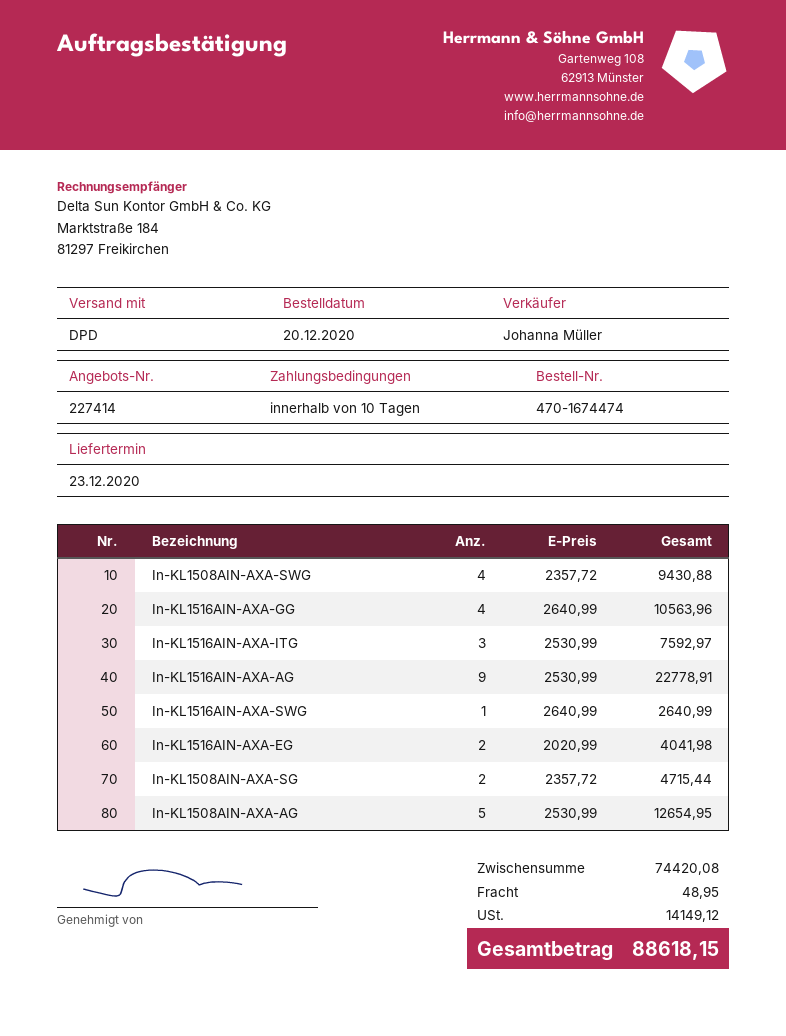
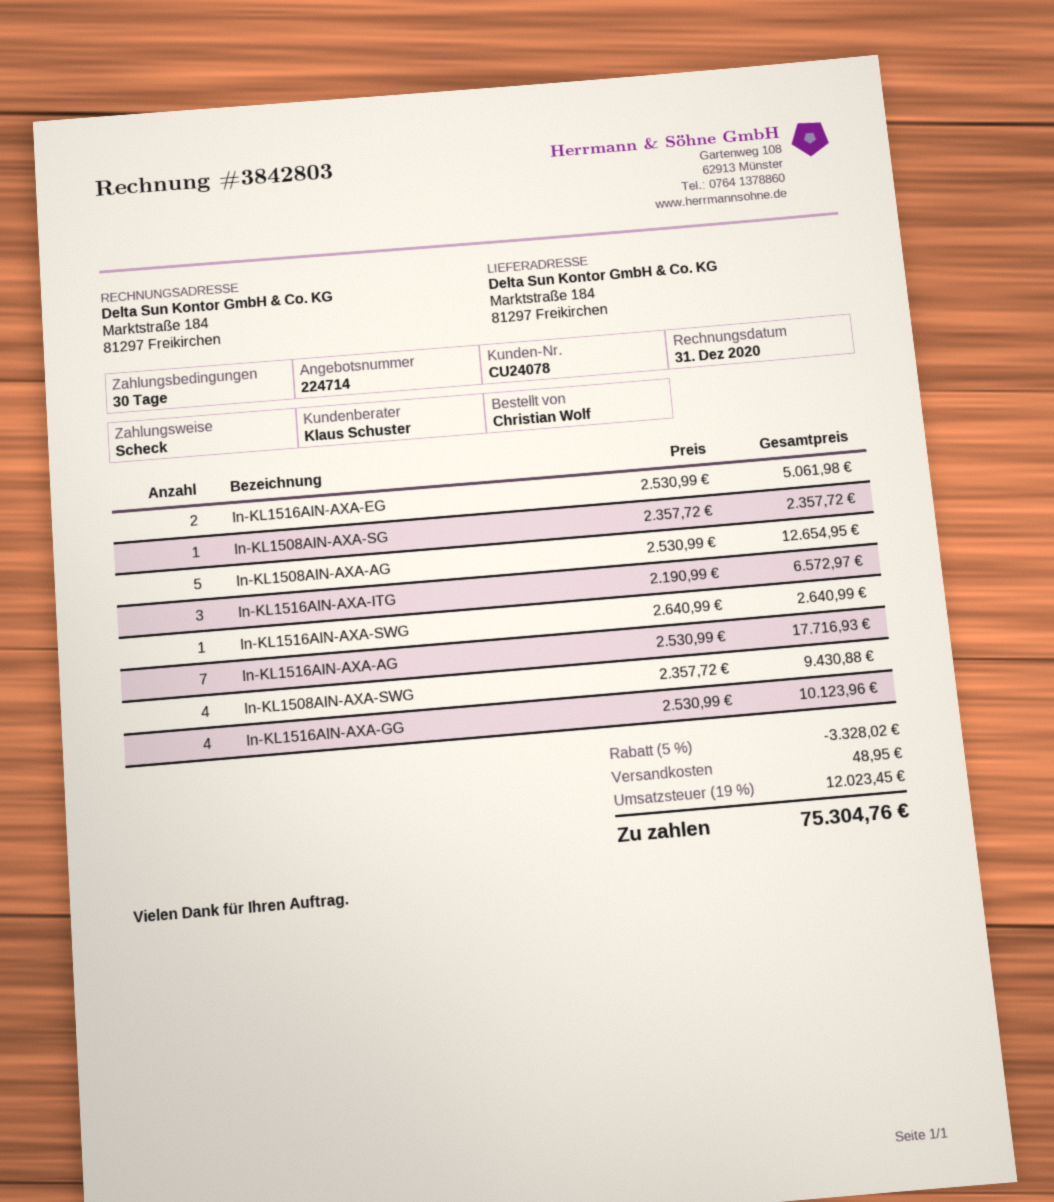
quote number: 227414 -> 224714
payment terms: 10 days -> 30 days
sales rep: Johanna Müller -> Klaus Schuster
In-KL1516AIN-AXA-GG: 4 x 2640.99 = 10563.96 -> 4 x 2530.99 = 10123.96
In-KL1516AIN-AXA-ITG: 3 x 2530.99 = 7592.97 -> 3 x 2190.99 = 6572.97
In-KL1516AIN-AXA-AG: 9 x 2530.99 = 22778.91 -> 7 x 2530.99 = 17716.93
In-KL1516AIN-AXA-EG: 2 x 2020.99 = 4041.98 -> 2 x 2530.99 = 5061.98
In-KL1508AIN-AXA-SG: 2 x 2357.72 = 4715.44 -> 1 x 2357.72 = 2357.72
discount: none -> 5% = 3328.02
tax: 14149.12 -> 12023.45
total: 88618.15 -> 75304.76

